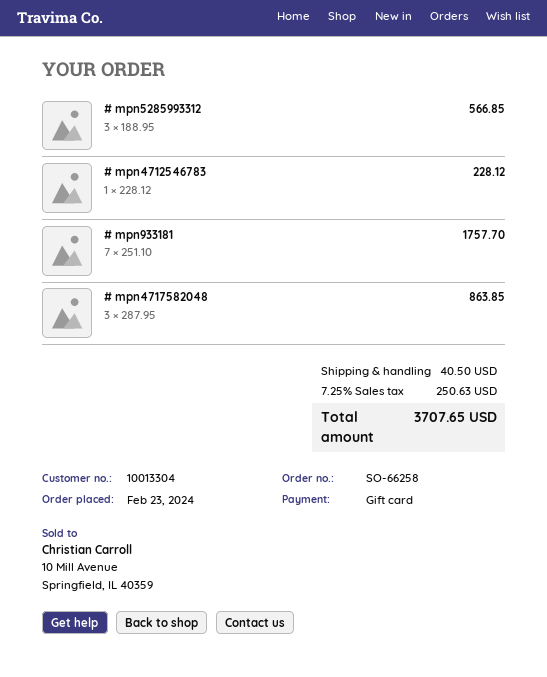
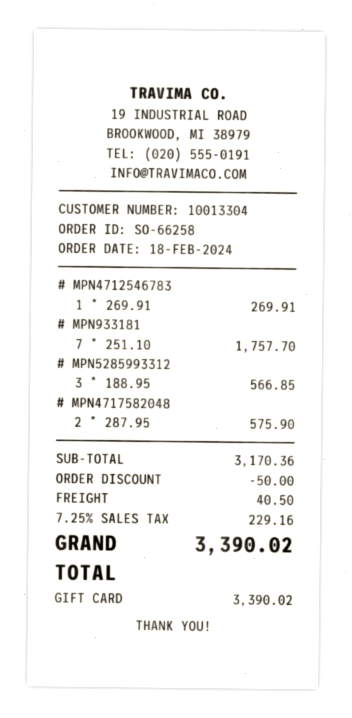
order date: 2024-02-23 -> 2024-02-18
# mpn4712546783: 1 x 228.12 = 228.12 -> 1 x 269.91 = 269.91
# mpn4717582048: 3 x 287.95 = 863.85 -> 2 x 287.95 = 575.90
discount: none -> 50.00
tax: 7.25% = 250.63 -> 7.25% = 229.16
total: 3707.65 -> 3390.02

